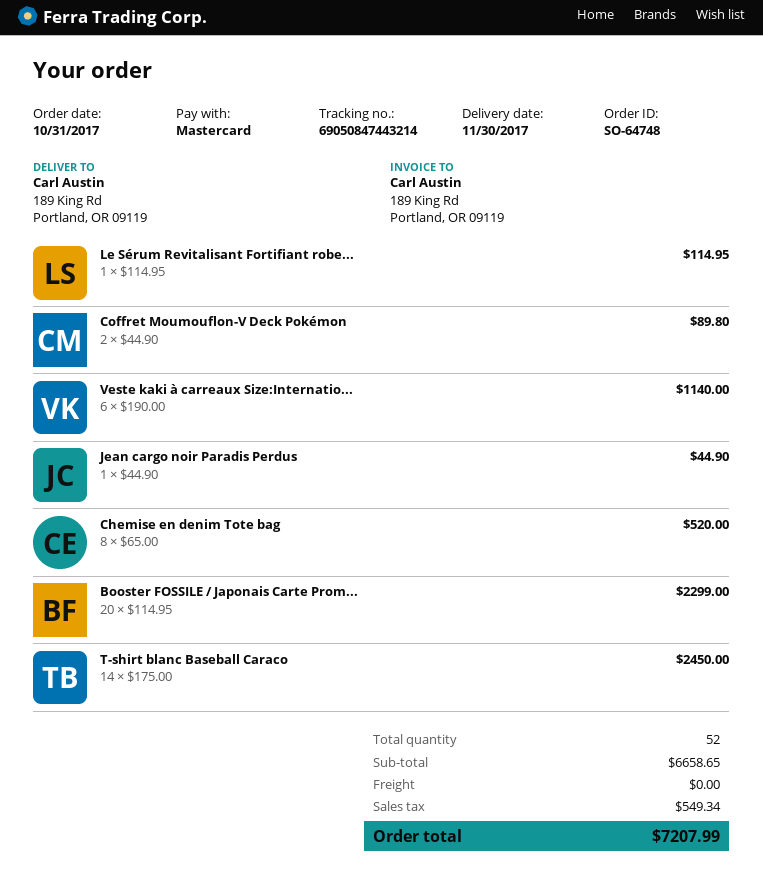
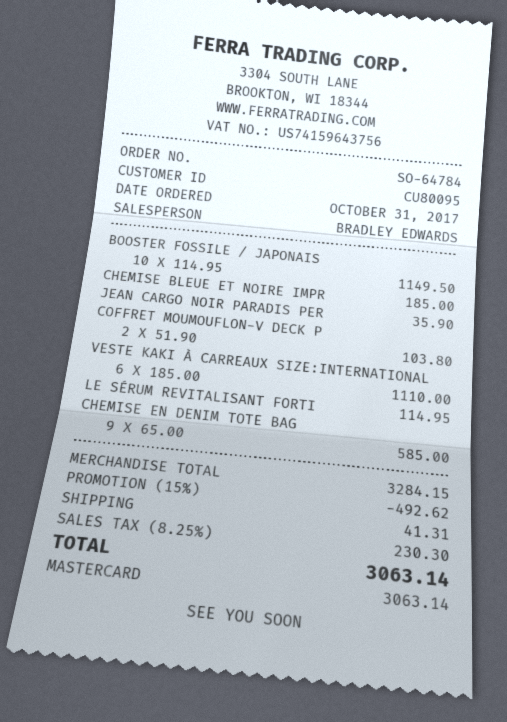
order number: SO-64748 -> SO-64784
Coffret Moumouflon-V Deck Pokémon: 2 x 44.90 = 89.80 -> 2 x 51.90 = 103.80
Veste kaki à carreaux Size:Internatio...: 6 x 190.00 = 1140.00 -> 6 x 185.00 = 1110.00
Jean cargo noir Paradis Perdus: 1 x 44.90 = 44.90 -> 1 x 35.90 = 35.90
Chemise en denim Tote bag: 8 x 65.00 = 520.00 -> 9 x 65.00 = 585.00
Booster FOSSILE / Japonais Carte Prom...: 20 x 114.95 = 2299.00 -> 10 x 114.95 = 1149.50
T-shirt blanc Baseball Caraco: 14 x 175.00 = 2450.00 -> none
CHEMISE BLEUE ET NOIRE IMPR: none -> 1 x 185.00 = 185.00
subtotal: 6658.65 -> 3284.15
discount: none -> 15% = 492.62
shipping: 0.00 -> 41.31
tax: 549.34 -> 230.30
total: 7207.99 -> 3063.14

